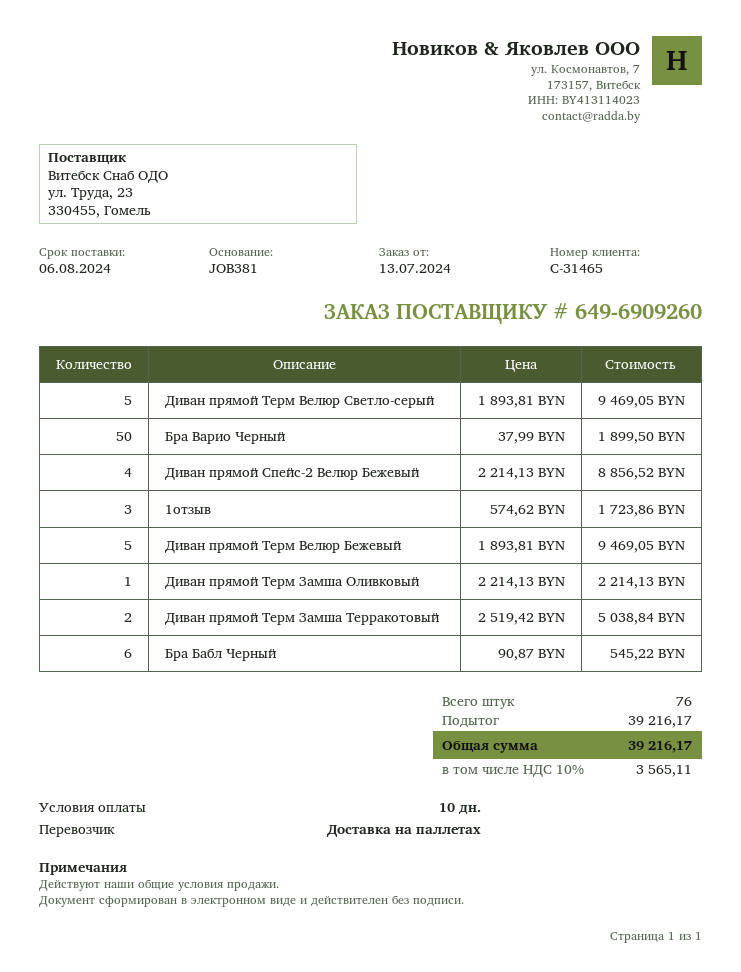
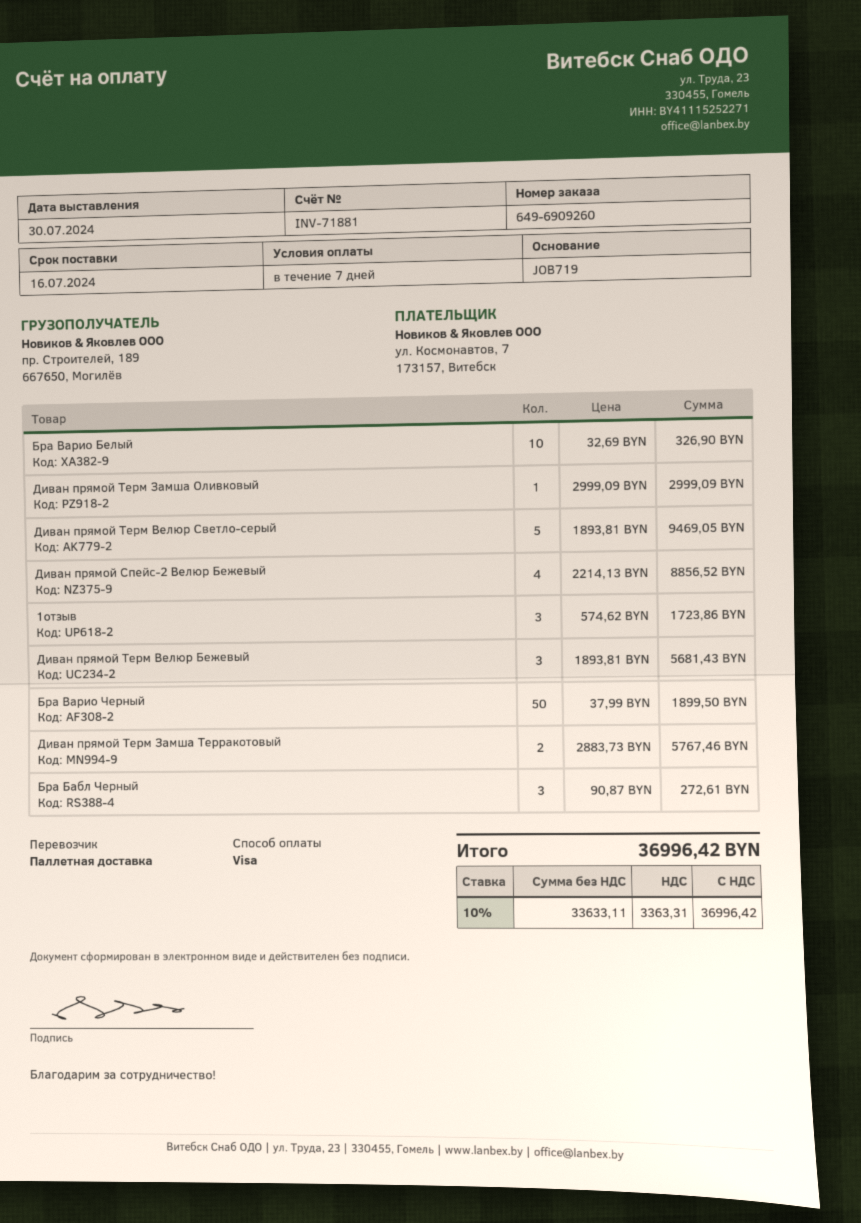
delivery date: 2024-08-06 -> 2024-07-16
payment terms: 10 days -> 7 days
reference: JOB381 -> JOB719
Диван прямой Терм Велюр Бежевый: 5 x 1893.81 = 9469.05 -> 3 x 1893.81 = 5681.43
Диван прямой Терм Замша Оливковый: 1 x 2214.13 = 2214.13 -> 1 x 2999.09 = 2999.09
Диван прямой Терм Замша Терракотовый: 2 x 2519.42 = 5038.84 -> 2 x 2883.73 = 5767.46
Бра Бабл Черный: 6 x 90.87 = 545.22 -> 3 x 90.87 = 272.61
Бра Варио Белый: none -> 10 x 32.69 = 326.90
tax: 10% = 3565.11 -> 10% = 3363.31
total: 39216.17 -> 36996.42

